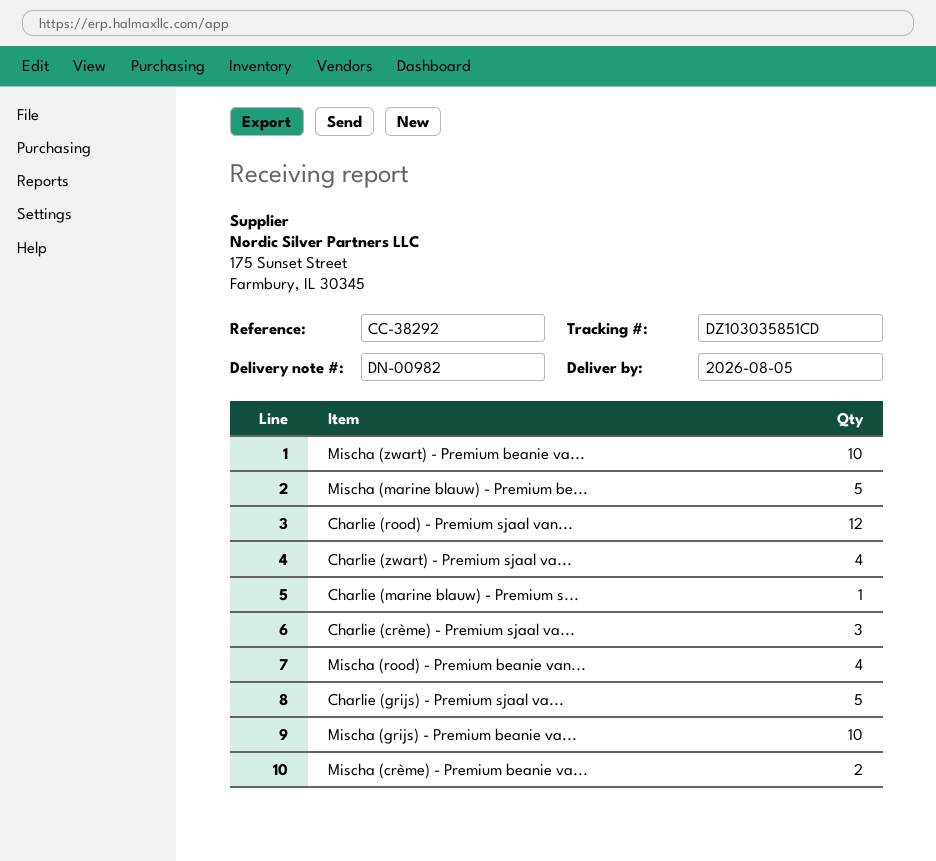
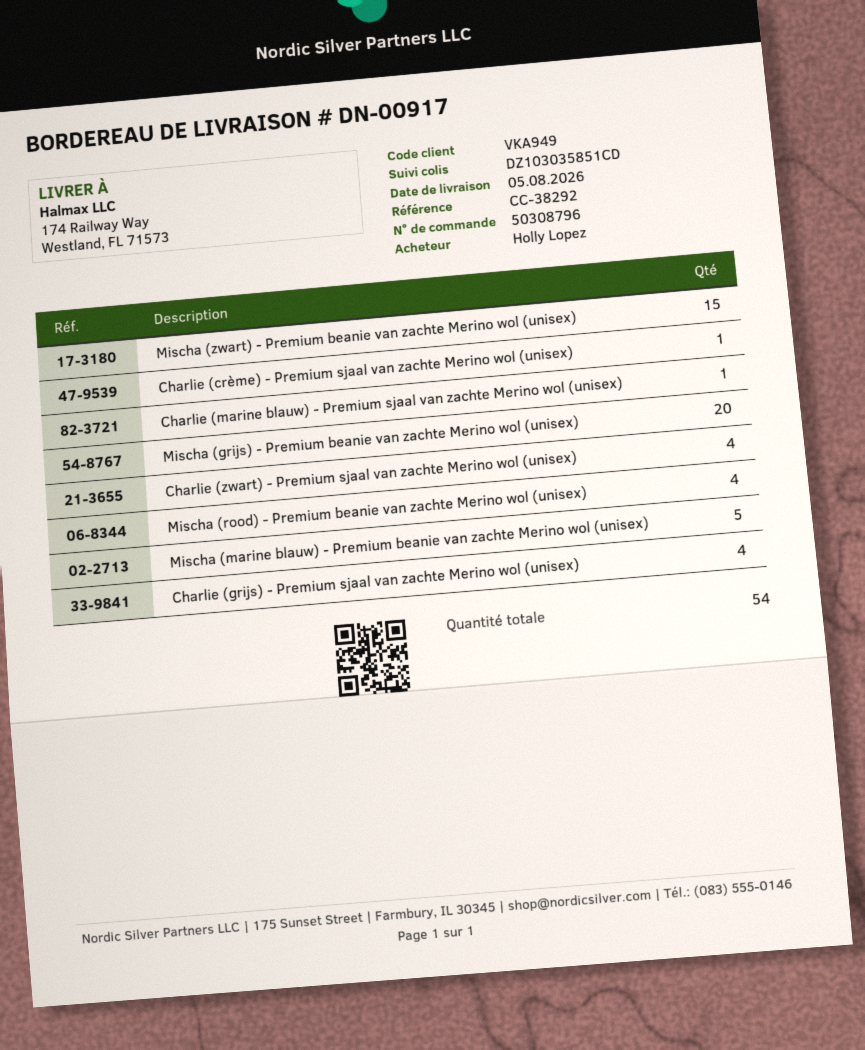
delivery note number: DN-00982 -> DN-00917
Mischa (zwart) - Premium beanie va...: 10 -> 15
Charlie (rood) - Premium sjaal van...: 12 -> none
Charlie (crème) - Premium sjaal va...: 3 -> 1
Charlie (grijs) - Premium sjaal va...: 5 -> 4
Mischa (grijs) - Premium beanie va...: 10 -> 20
Mischa (crème) - Premium beanie va...: 2 -> none

